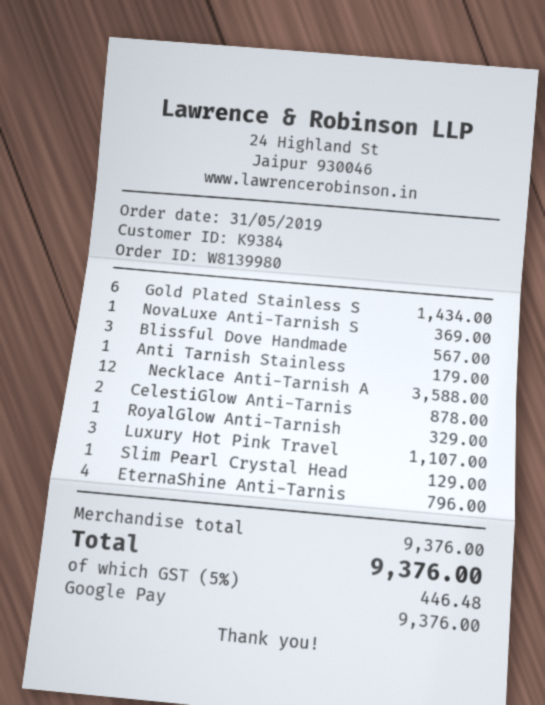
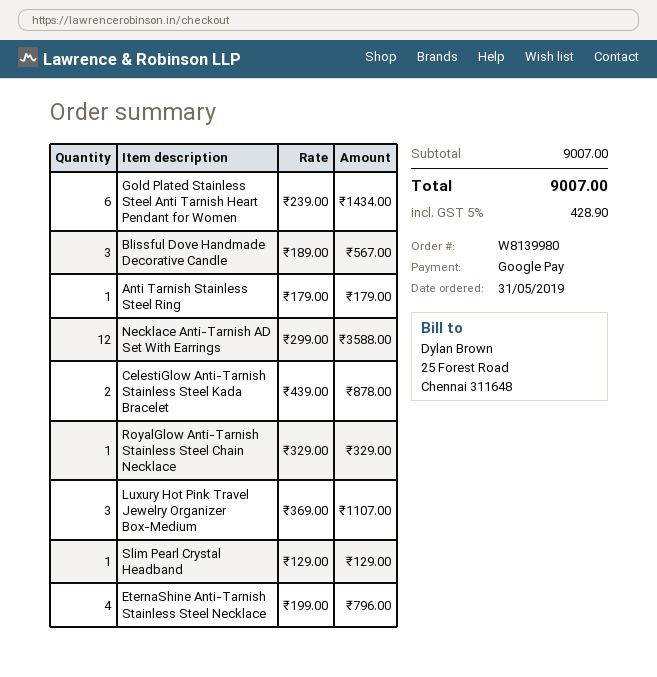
NovaLuxe Anti-Tarnish S: 1 for 369.00 -> none
subtotal: 9376.00 -> 9007.00
tax: 5% = 446.48 -> 5% = 428.90
total: 9376.00 -> 9007.00

